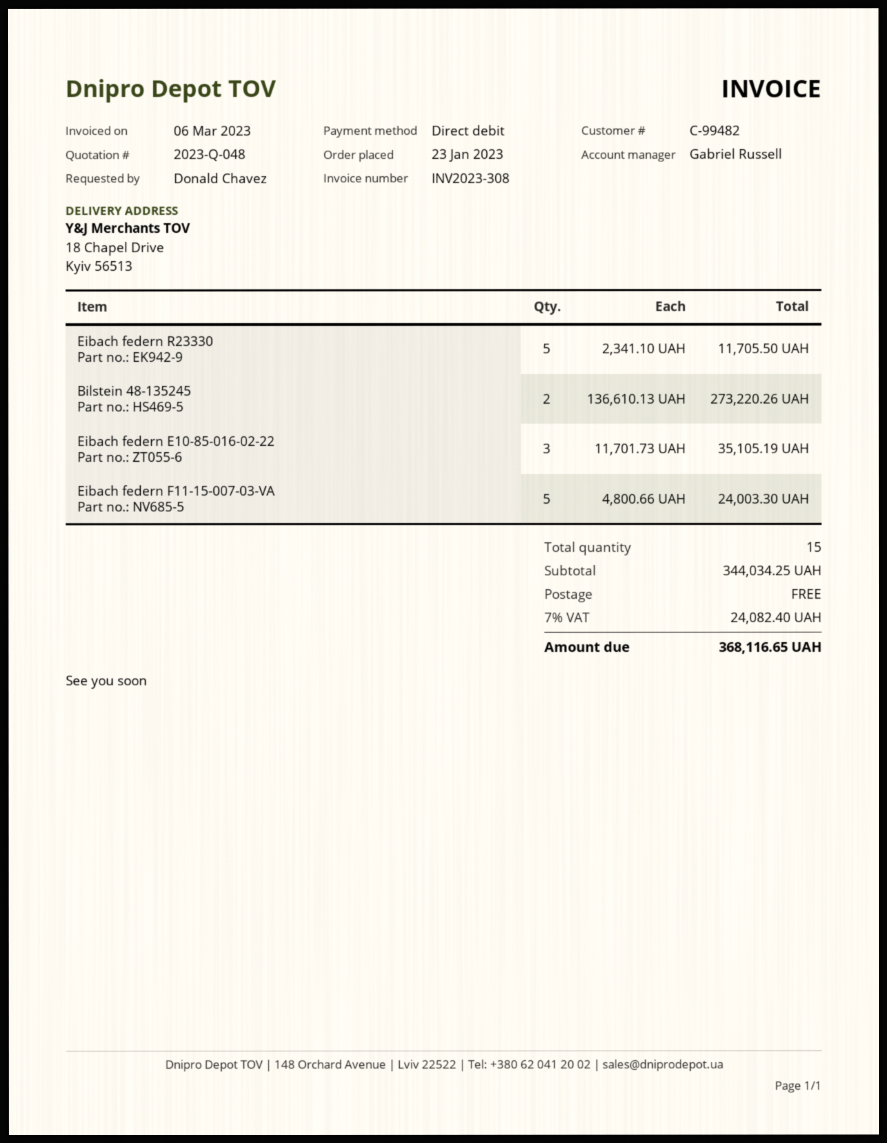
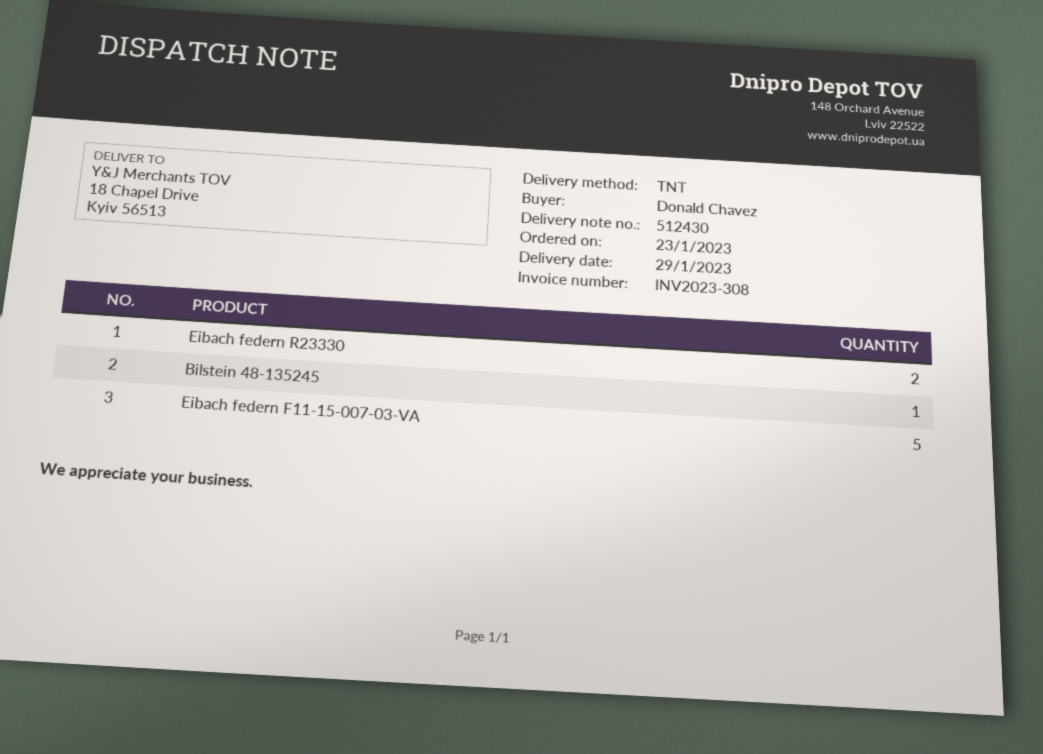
Eibach federn R23330: 5 -> 2
Bilstein 48-135245: 2 -> 1
Eibach federn E10-85-016-02-22: 3 -> none

